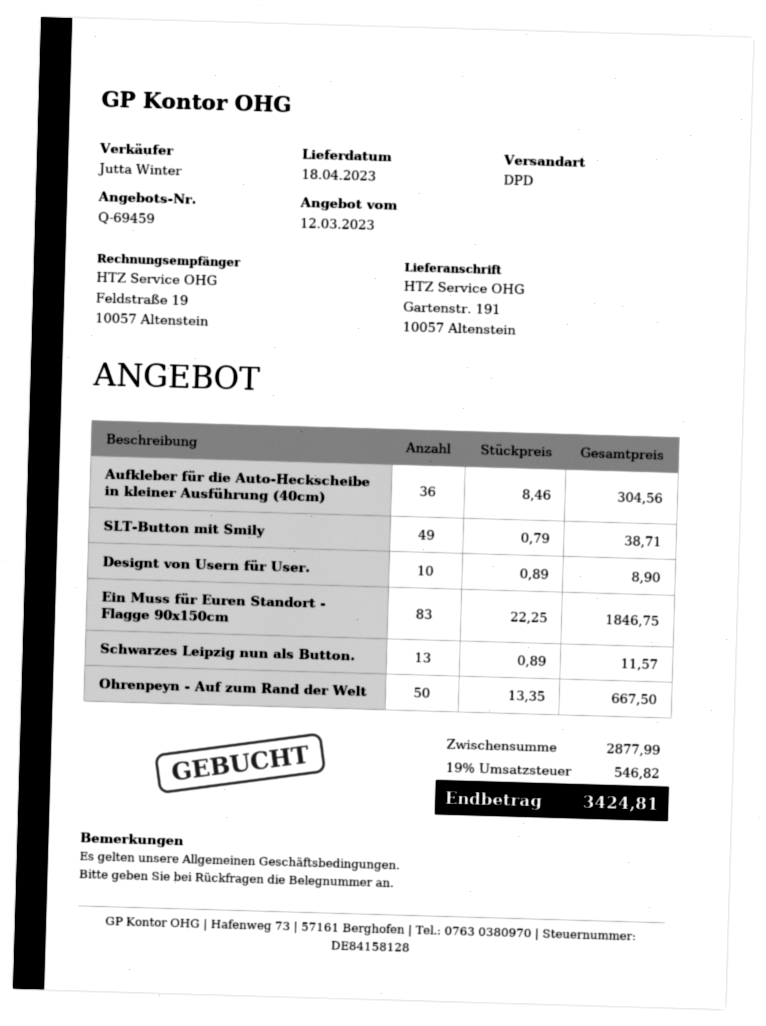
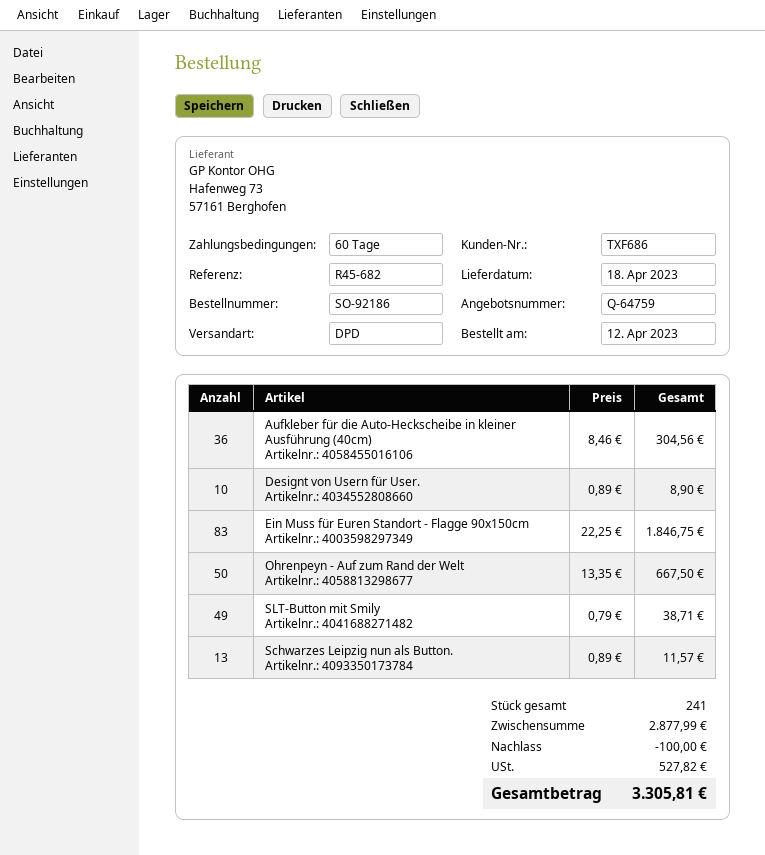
quote number: Q-69459 -> Q-64759
discount: none -> 100.00
tax: 546.82 -> 527.82
total: 3424.81 -> 3305.81

